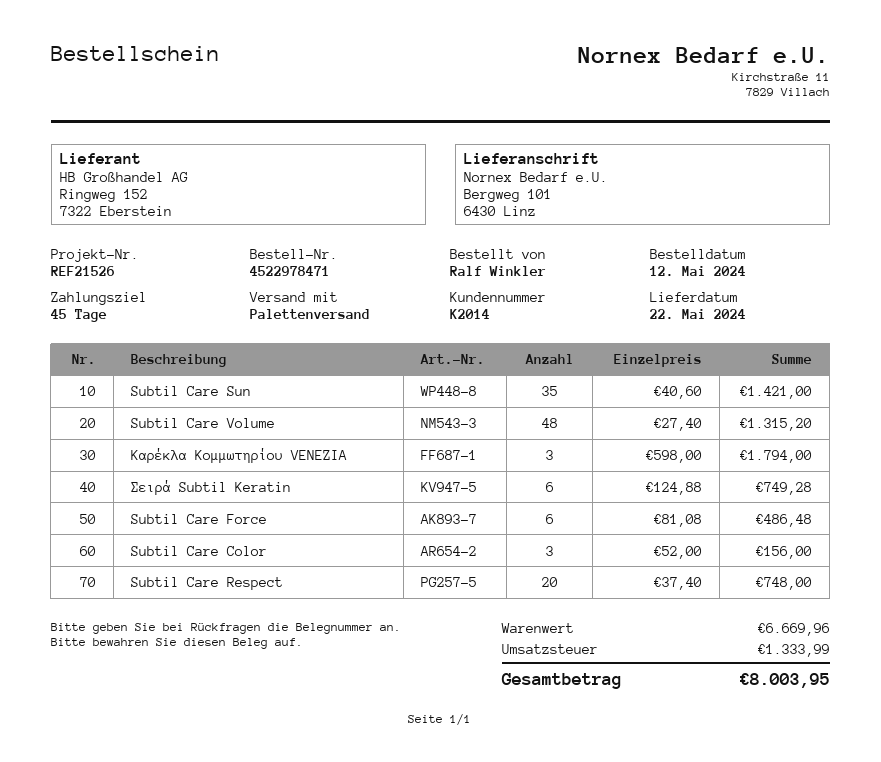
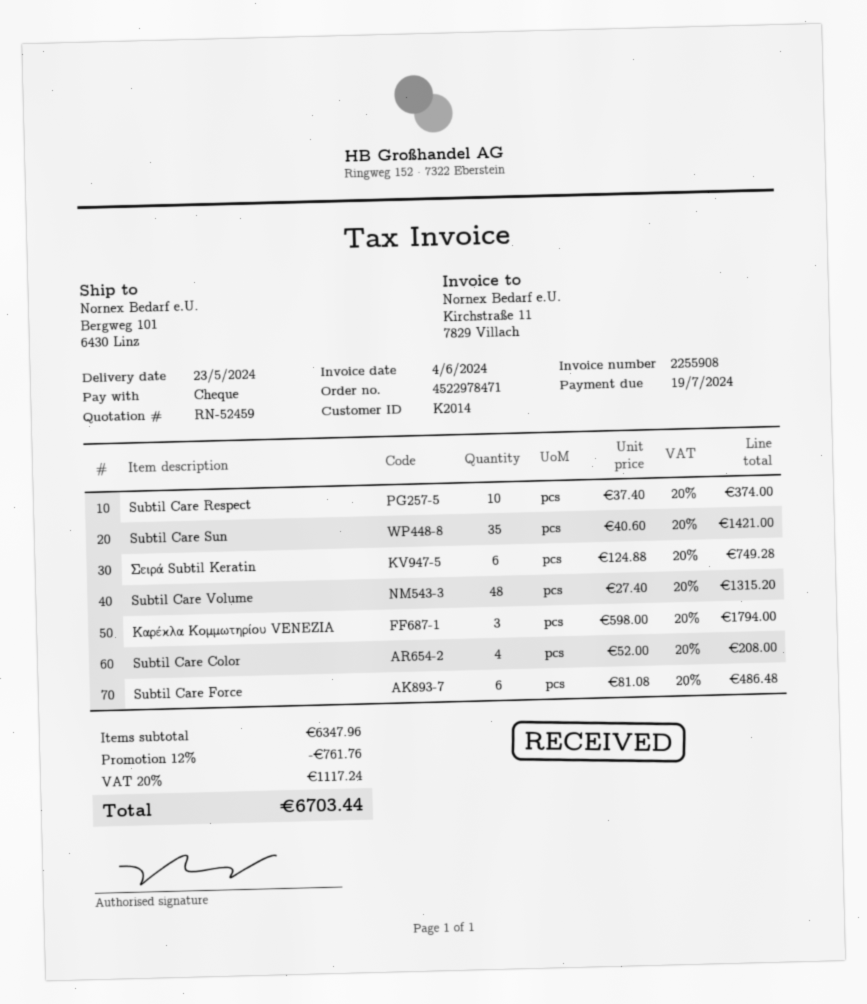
delivery date: 2024-05-22 -> 2024-05-23
Subtil Care Color: 3 x 52.00 = 156.00 -> 4 x 52.00 = 208.00
Subtil Care Respect: 20 x 37.40 = 748.00 -> 10 x 37.40 = 374.00
subtotal: 6669.96 -> 6347.96
discount: none -> 12% = 761.76
tax: 1333.99 -> 1117.24
total: 8003.95 -> 6703.44

